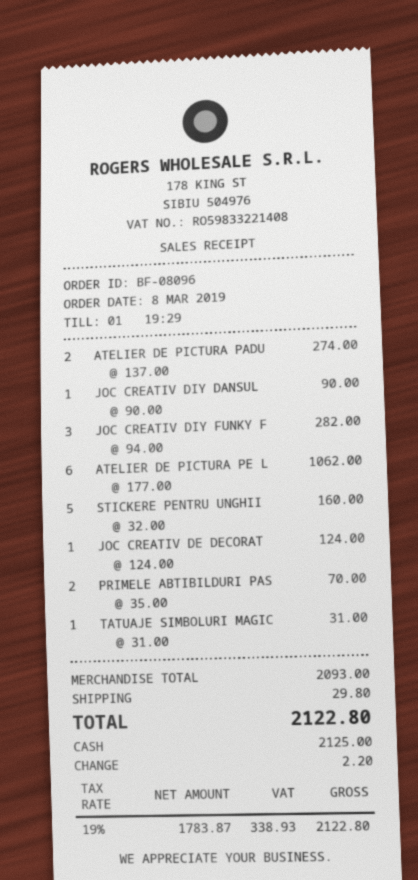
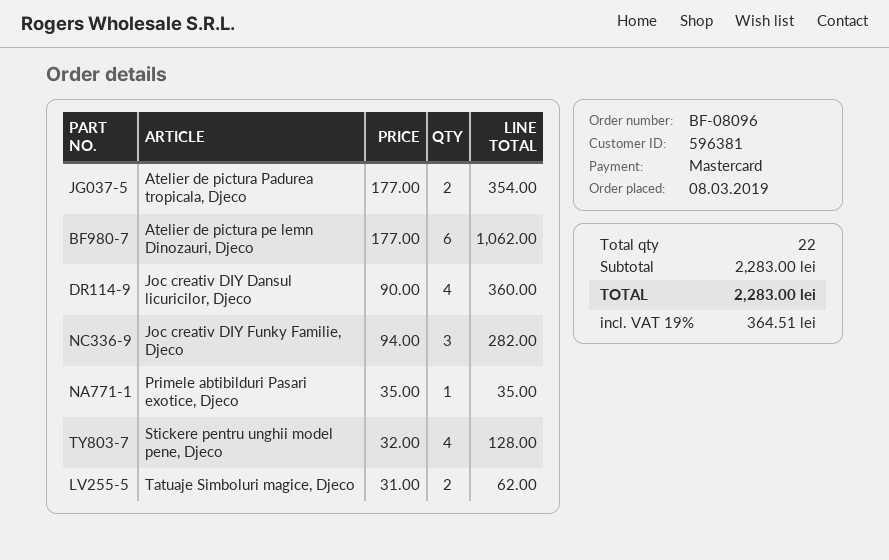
payment method: cash -> Mastercard
ATELIER DE PICTURA PADU: 2 x 137.00 = 274.00 -> 2 x 177.00 = 354.00
JOC CREATIV DIY DANSUL: 1 x 90.00 = 90.00 -> 4 x 90.00 = 360.00
STICKERE PENTRU UNGHII: 5 x 32.00 = 160.00 -> 4 x 32.00 = 128.00
JOC CREATIV DE DECORAT: 1 x 124.00 = 124.00 -> none
PRIMELE ABTIBILDURI PAS: 2 x 35.00 = 70.00 -> 1 x 35.00 = 35.00
TATUAJE SIMBOLURI MAGIC: 1 x 31.00 = 31.00 -> 2 x 31.00 = 62.00
subtotal: 2093.00 -> 2283.00
shipping: 29.80 -> none
tax: 19% = 338.93 -> 19% = 364.51
total: 2122.80 -> 2283.00

